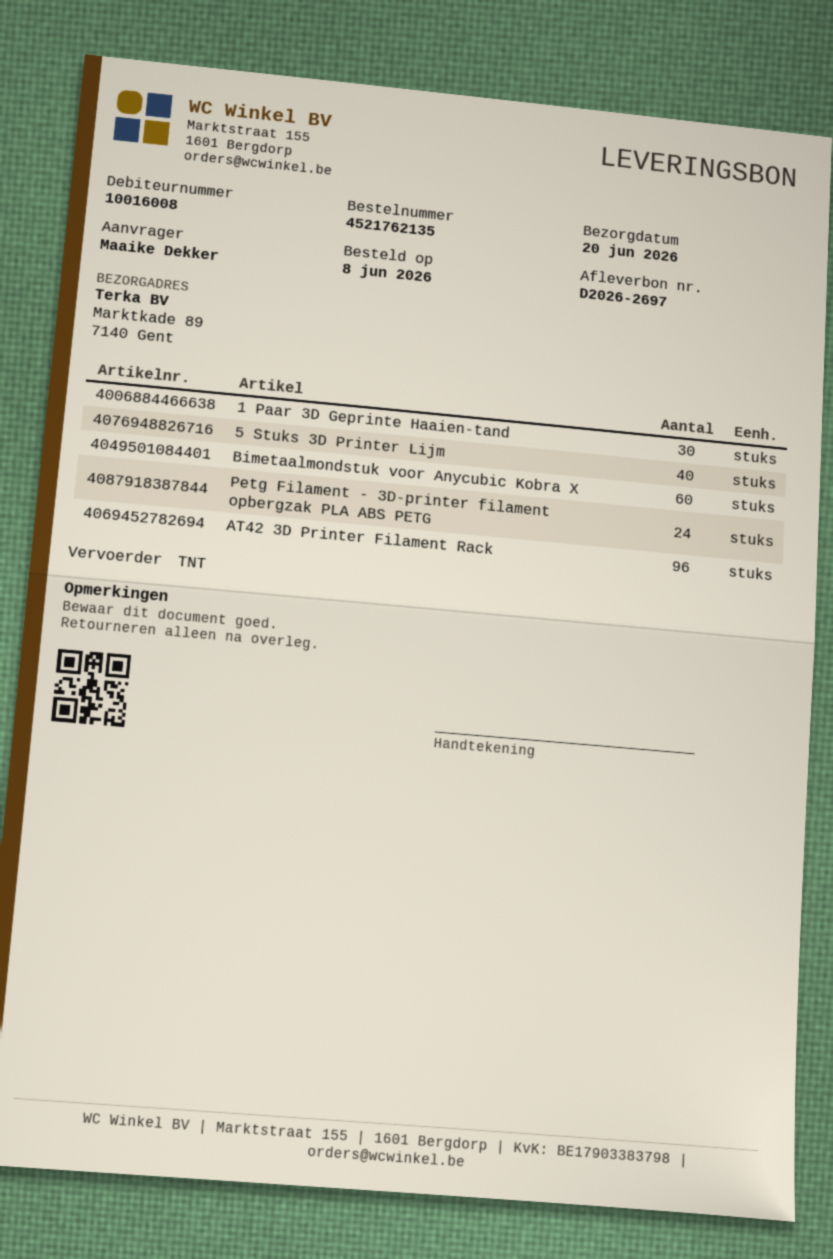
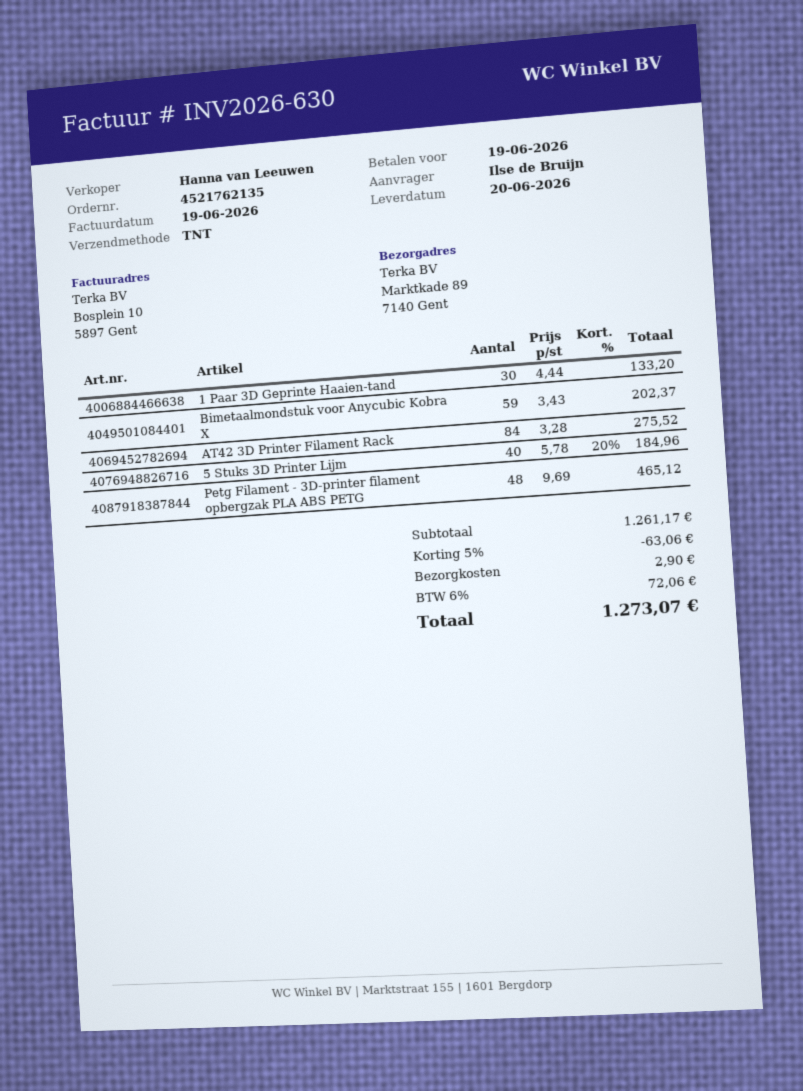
ordered by: Maaike Dekker -> Ilse de Bruijn
Bimetaalmondstuk voor Anycubic Kobra X: 60 -> 59
Petg Filament - 3D-printer filament opbergzak PLA ABS PETG: 24 -> 48
AT42 3D Printer Filament Rack: 96 -> 84

